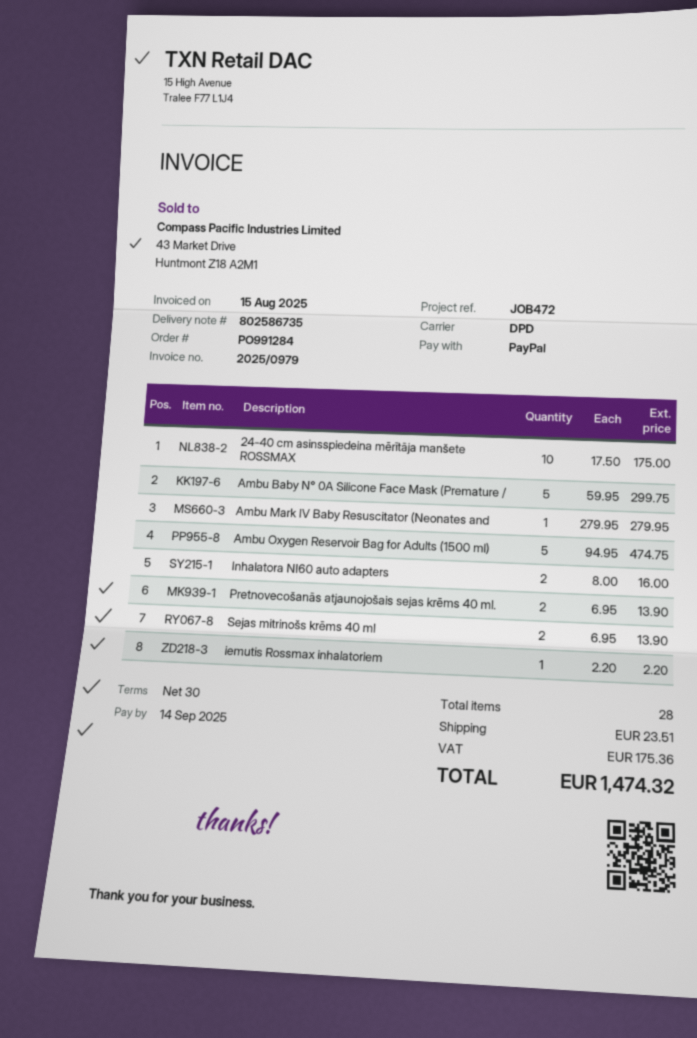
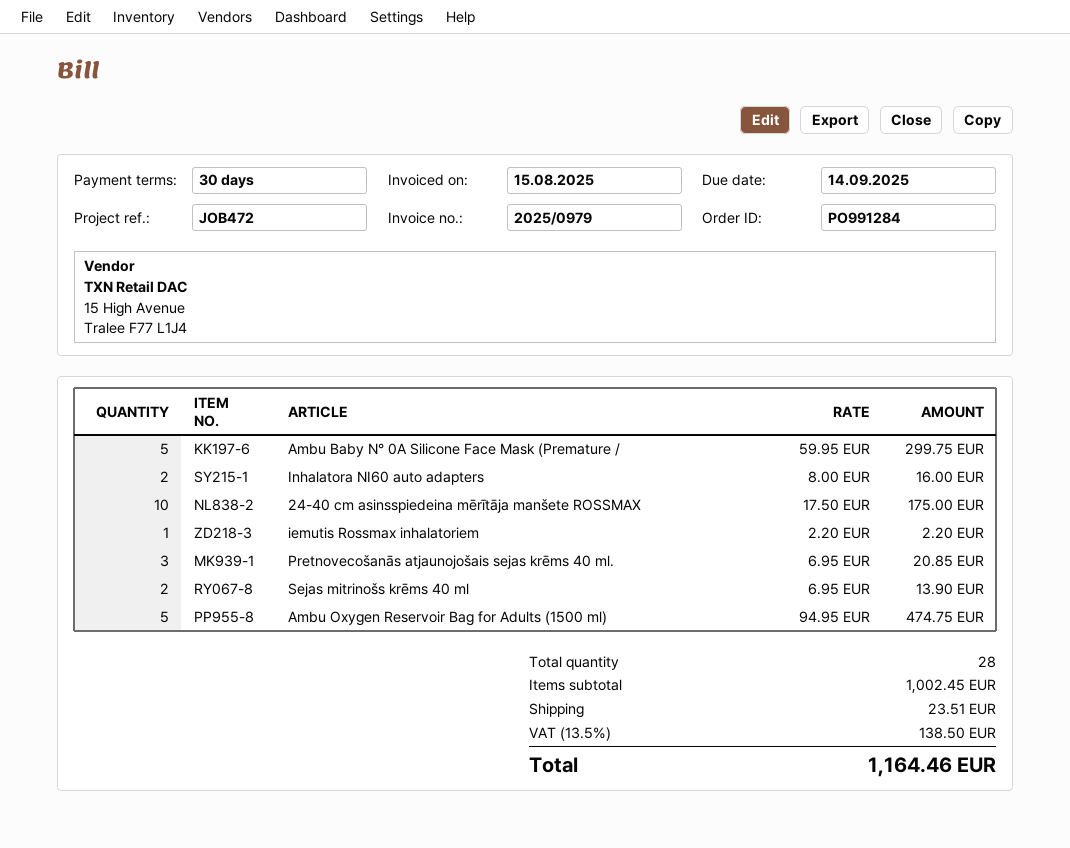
Ambu Mark IV Baby Resuscitator (Neonates and: 1 x 279.95 = 279.95 -> none
Pretnovecošanās atjaunojošais sejas krēms 40 ml.: 2 x 6.95 = 13.90 -> 3 x 6.95 = 20.85
tax: 175.36 -> 138.50
total: 1474.32 -> 1164.46

